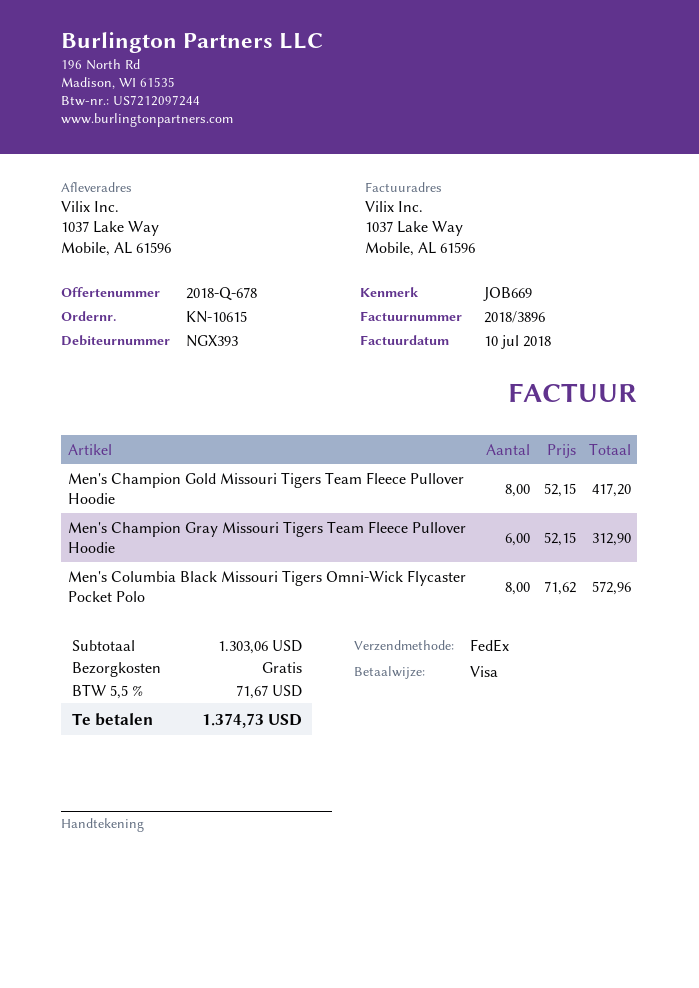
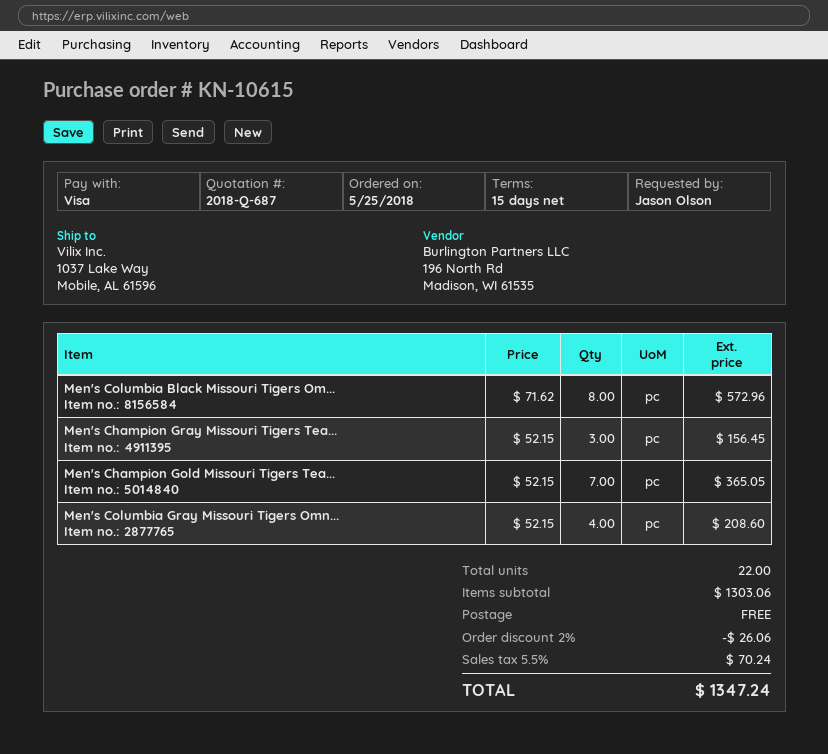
quote number: 2018-Q-678 -> 2018-Q-687
Men's Champion Gold Missouri Tigers Team Fleece Pullover Hoodie: 8 x 52.15 = 417.20 -> 7 x 52.15 = 365.05
Men's Champion Gray Missouri Tigers Team Fleece Pullover Hoodie: 6 x 52.15 = 312.90 -> 3 x 52.15 = 156.45
Men's Columbia Gray Missouri Tigers Omn...: none -> 4 x 52.15 = 208.60
discount: none -> 2% = 26.06
tax: 5.5% = 71.67 -> 5.5% = 70.24
total: 1374.73 -> 1347.24

